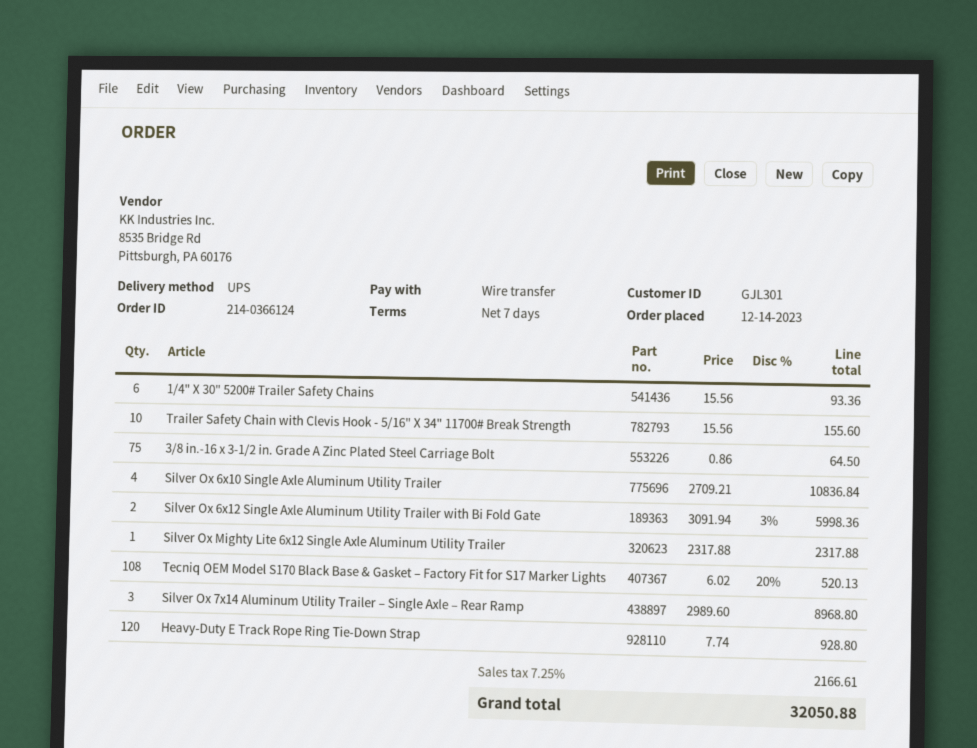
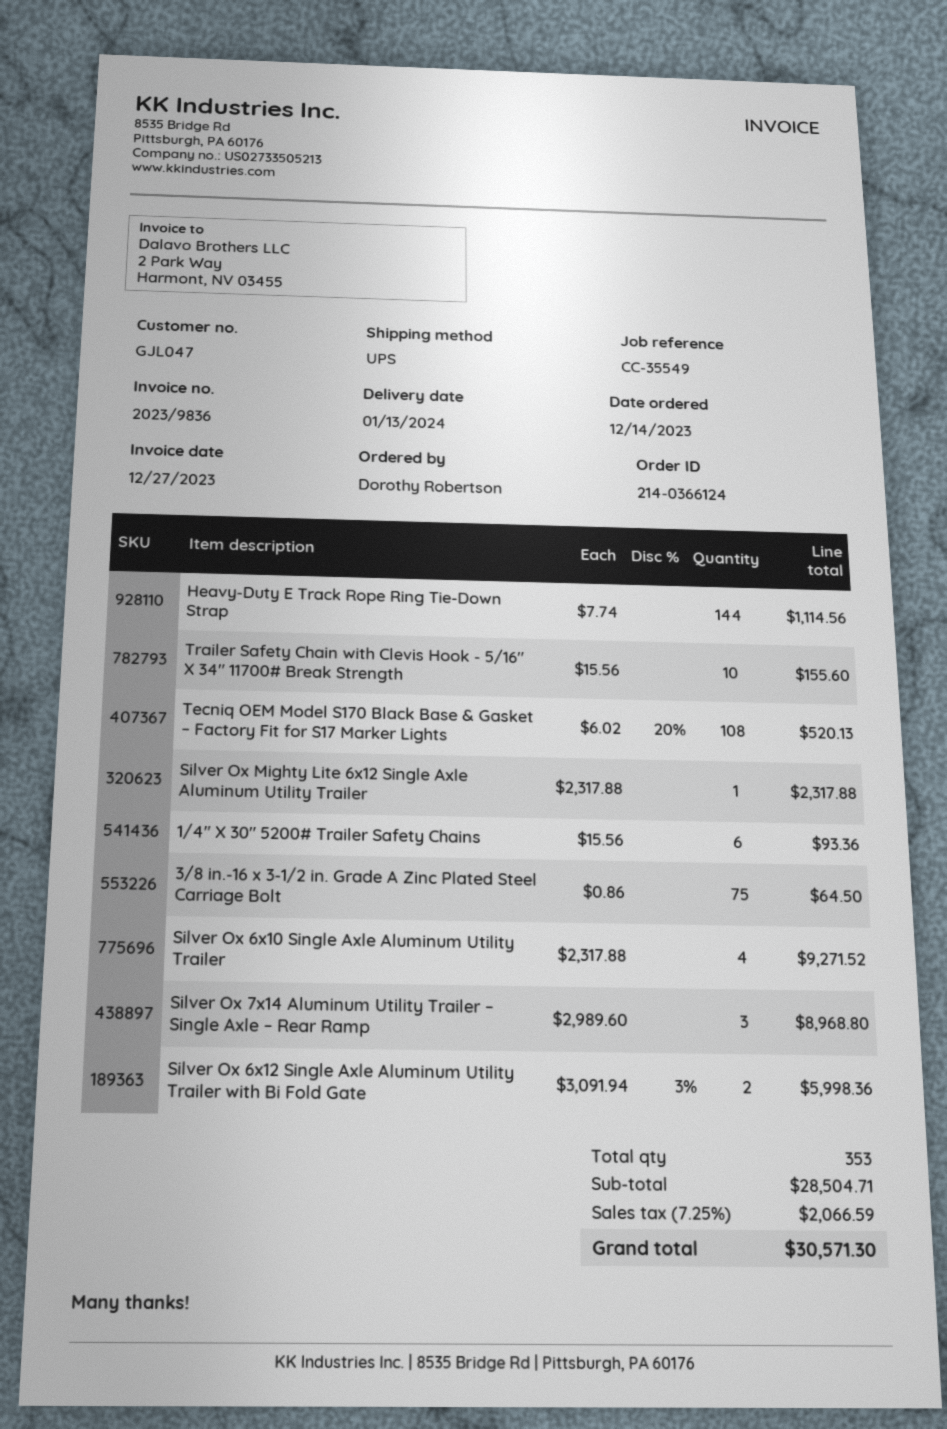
customer number: GJL301 -> GJL047
Silver Ox 6x10 Single Axle Aluminum Utility Trailer: 4 x 2709.21 = 10836.84 -> 4 x 2317.88 = 9271.52
Heavy-Duty E Track Rope Ring Tie-Down Strap: 120 x 7.74 = 928.80 -> 144 x 7.74 = 1114.56
tax: 7.25% = 2166.61 -> 7.25% = 2066.59
total: 32050.88 -> 30571.30

